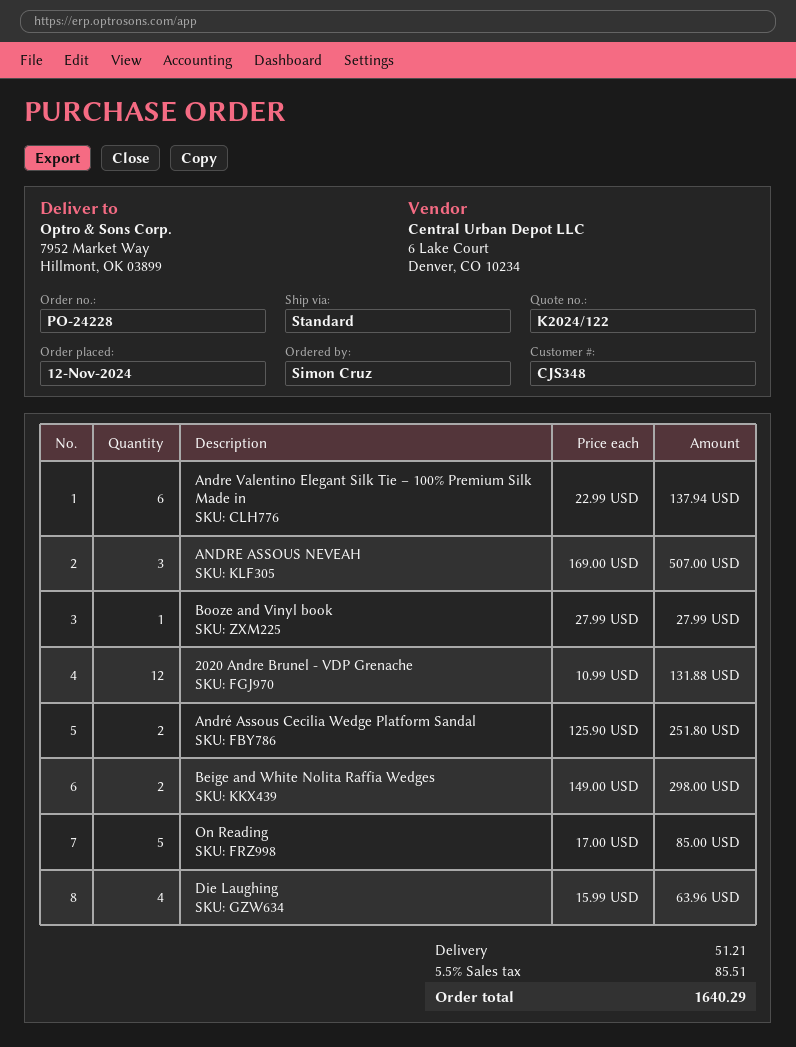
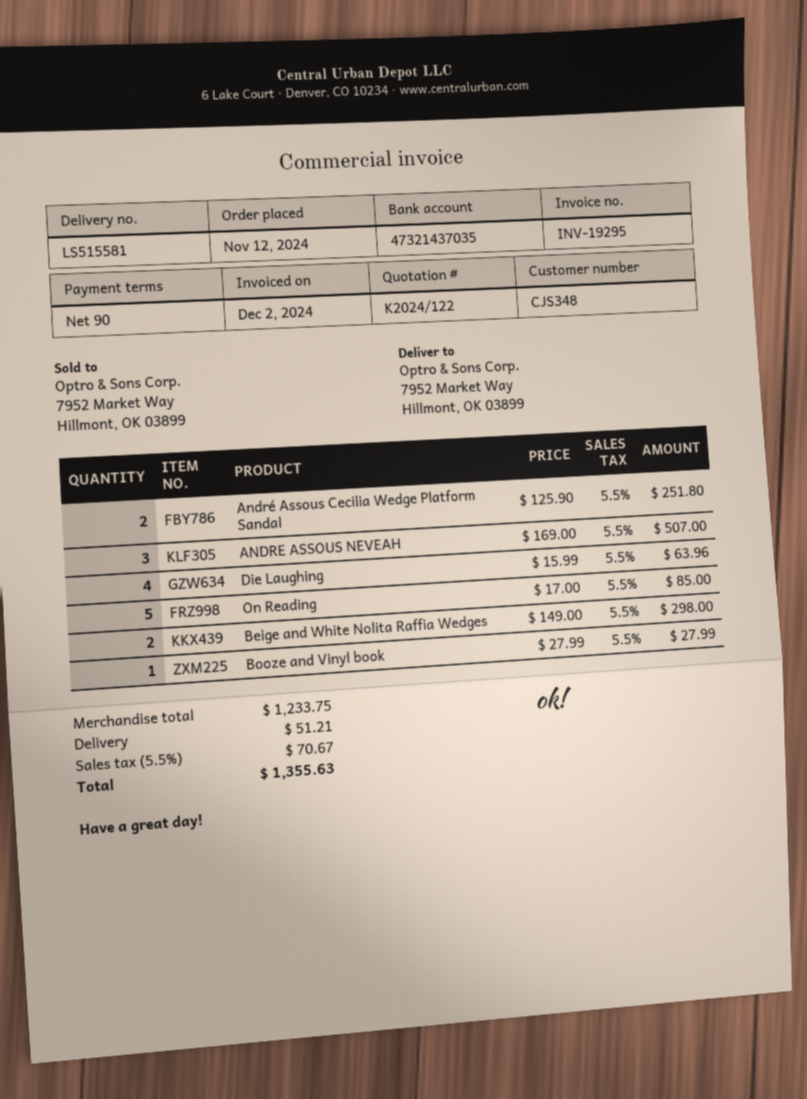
Andre Valentino Elegant Silk Tie – 100% Premium Silk Made in: 6 x 22.99 = 137.94 -> none
2020 Andre Brunel - VDP Grenache: 12 x 10.99 = 131.88 -> none
tax: 5.5% = 85.51 -> 5.5% = 70.67
total: 1640.29 -> 1355.63

